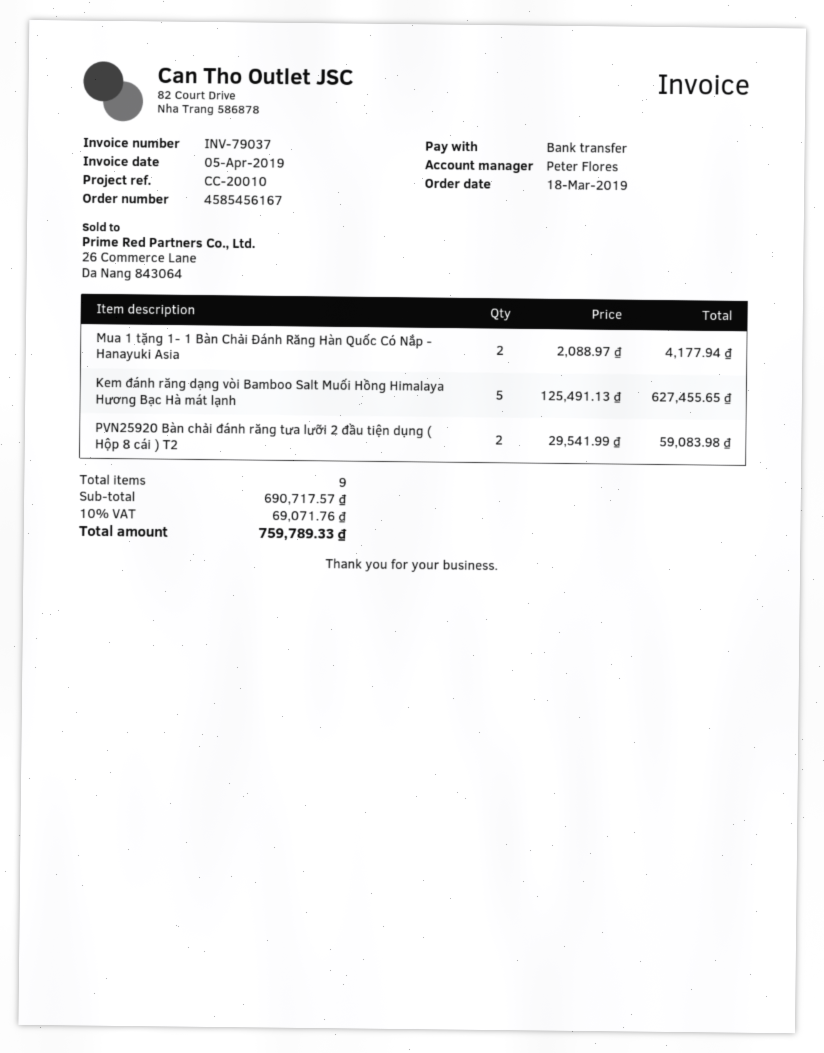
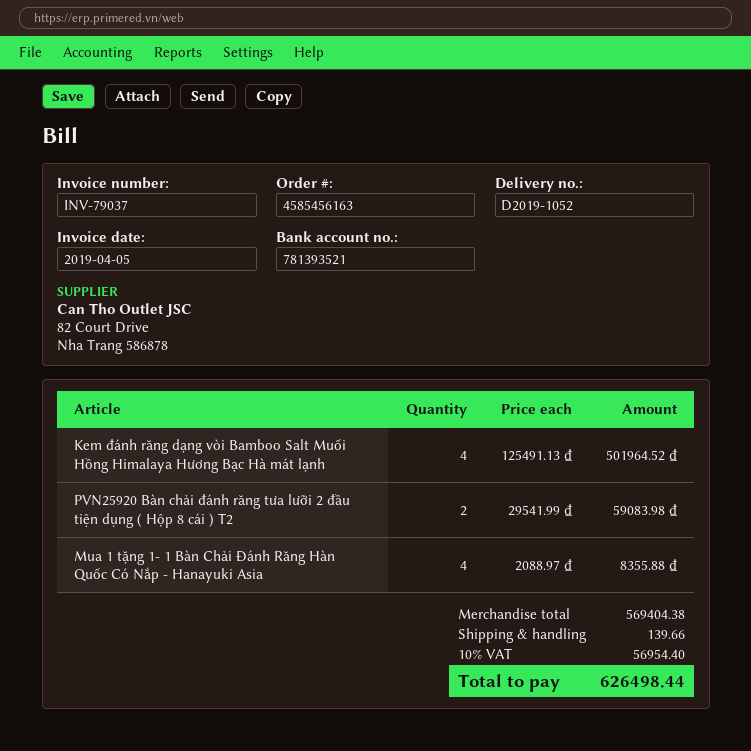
order number: 4585456167 -> 4585456163
Mua 1 tặng 1- 1 Bàn Chải Đánh Răng Hàn Quốc Có Nắp - Hanayuki Asia: 2 x 2088.97 = 4177.94 -> 4 x 2088.97 = 8355.88
Kem đánh răng dạng vòi Bamboo Salt Muối Hồng Himalaya Hương Bạc Hà mát lạnh: 5 x 125491.13 = 627455.65 -> 4 x 125491.13 = 501964.52
subtotal: 690717.57 -> 569404.38
shipping: none -> 139.66
tax: 10% = 69071.76 -> 10% = 56954.40
total: 759789.33 -> 626498.44

